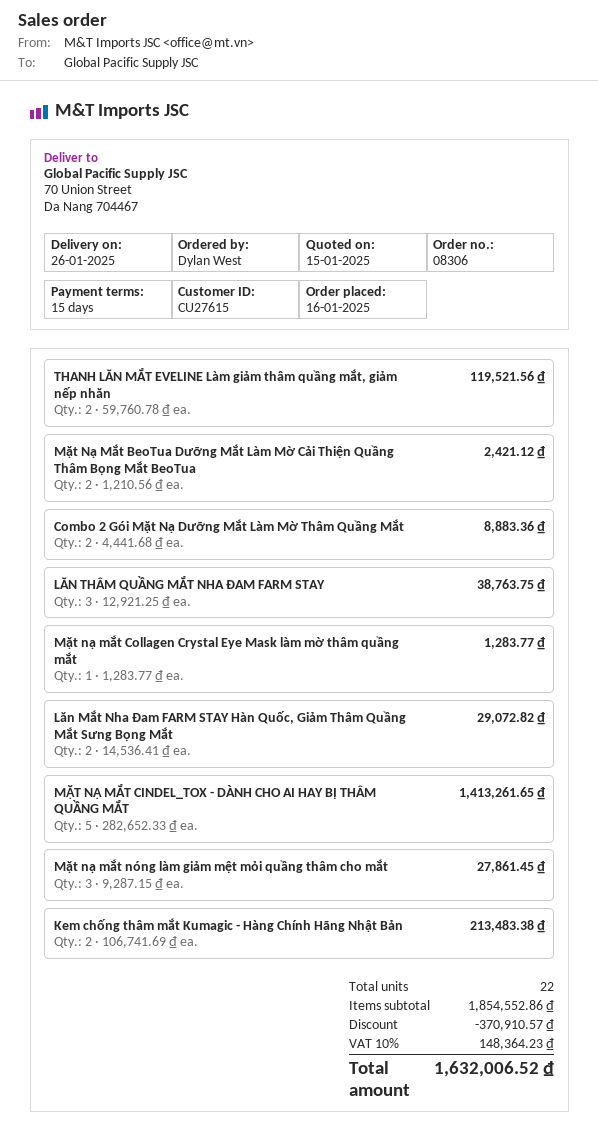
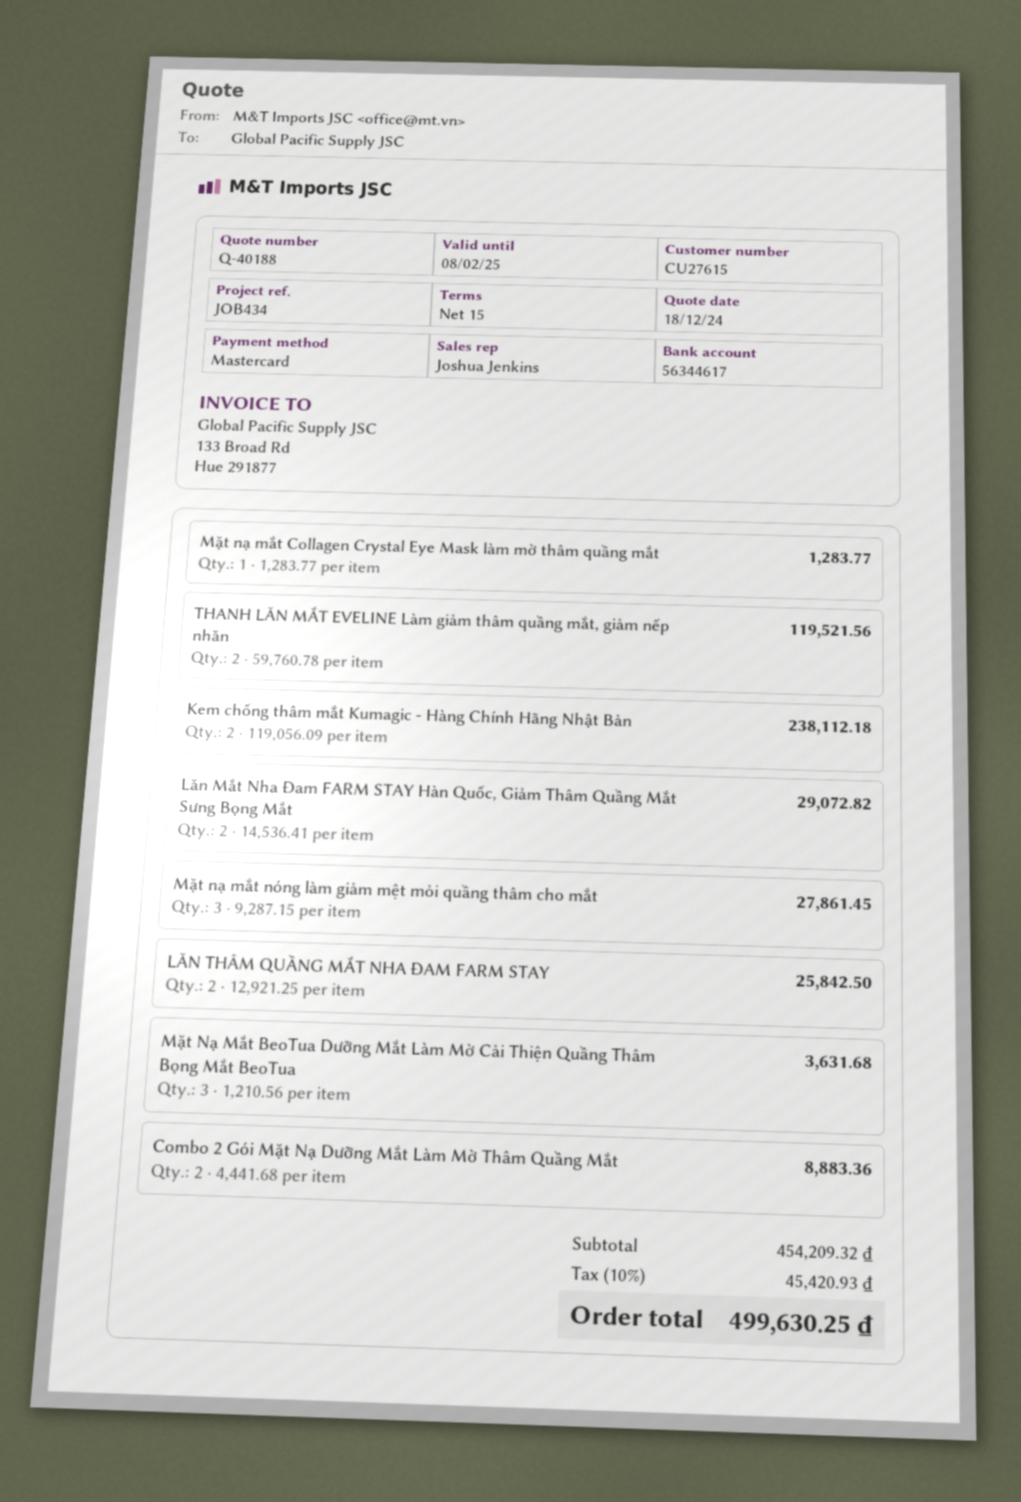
quote date: 2025-01-15 -> 2024-12-18
Mặt Nạ Mắt BeoTua Dưỡng Mắt Làm Mờ Cải Thiện Quầng Thâm Bọng Mắt BeoTua: 2 x 1210.56 = 2421.12 -> 3 x 1210.56 = 3631.68
LĂN THÂM QUẦNG MẮT NHA ĐAM FARM STAY: 3 x 12921.25 = 38763.75 -> 2 x 12921.25 = 25842.50
MẶT NẠ MẮT CINDEL_TOX - DÀNH CHO AI HAY BỊ THÂM QUẦNG MẮT: 5 x 282652.33 = 1413261.65 -> none
Kem chống thâm mắt Kumagic - Hàng Chính Hãng Nhật Bản: 2 x 106741.69 = 213483.38 -> 2 x 119056.09 = 238112.18
subtotal: 1854552.86 -> 454209.32
discount: 370910.57 -> none
tax: 10% = 148364.23 -> 10% = 45420.93
total: 1632006.52 -> 499630.25

